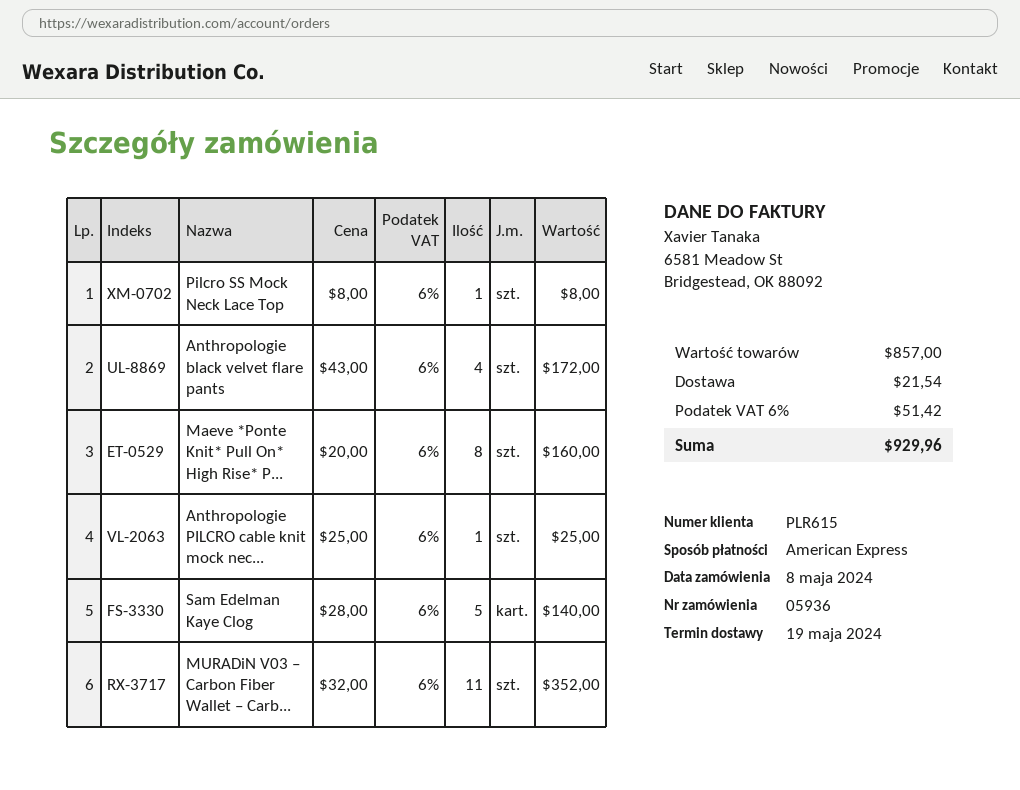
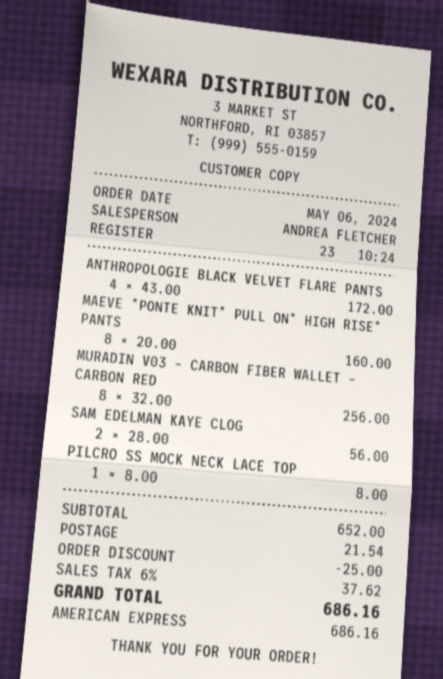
order date: 2024-05-08 -> 2024-05-06
Anthropologie PILCRO cable knit mock nec...: 1 x 25.00 = 25.00 -> none
Sam Edelman Kaye Clog: 5 x 28.00 = 140.00 -> 2 x 28.00 = 56.00
MURADiN V03 – Carbon Fiber Wallet – Carb...: 11 x 32.00 = 352.00 -> 8 x 32.00 = 256.00
subtotal: 857.00 -> 652.00
discount: none -> 25.00
tax: 6% = 51.42 -> 6% = 37.62
total: 929.96 -> 686.16

